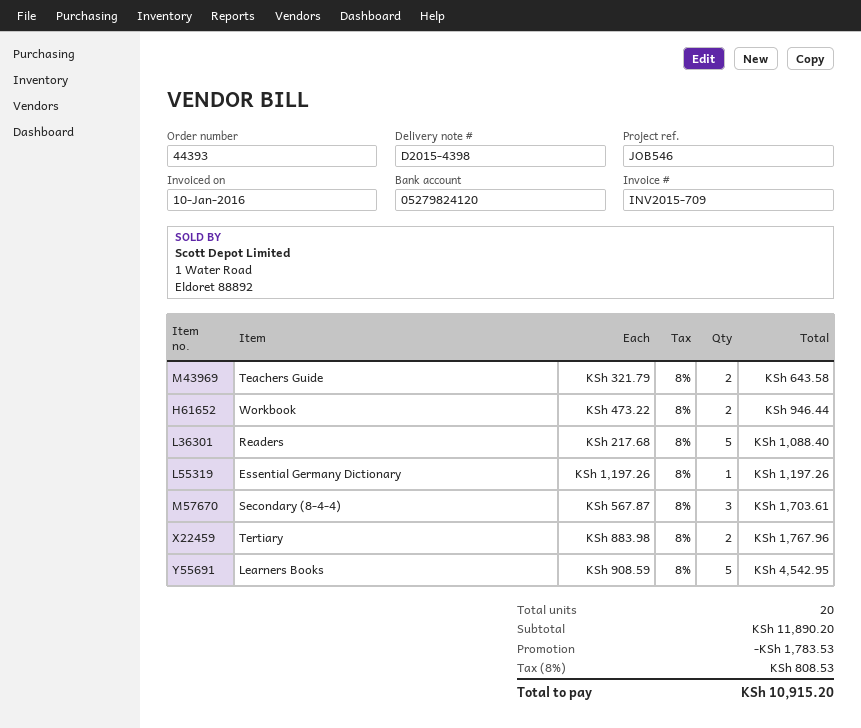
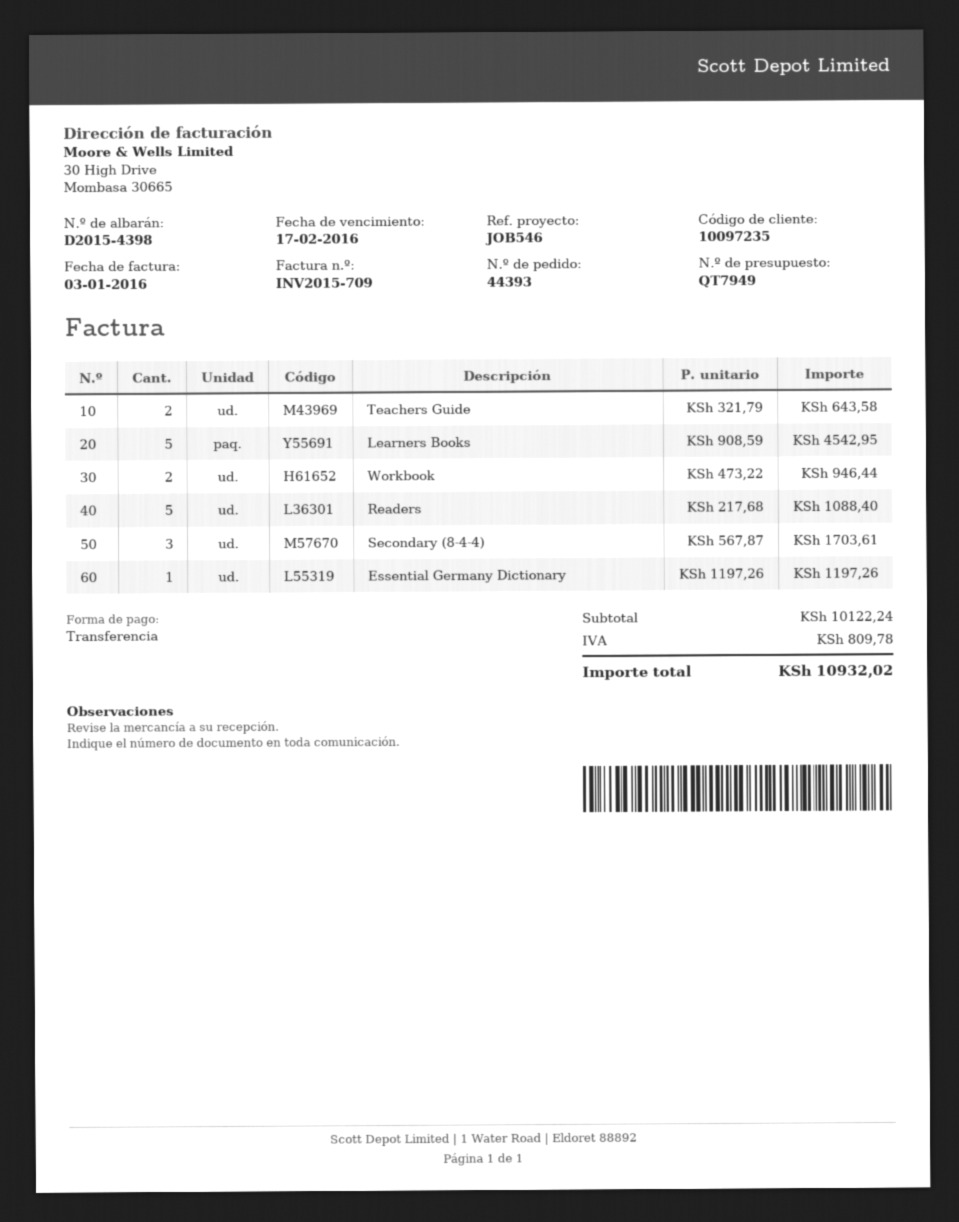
invoice date: 2016-01-10 -> 2016-01-03
Tertiary: 2 x 883.98 = 1767.96 -> none
subtotal: 11890.20 -> 10122.24
discount: 1783.53 -> none
tax: 808.53 -> 809.78
total: 10915.20 -> 10932.02

